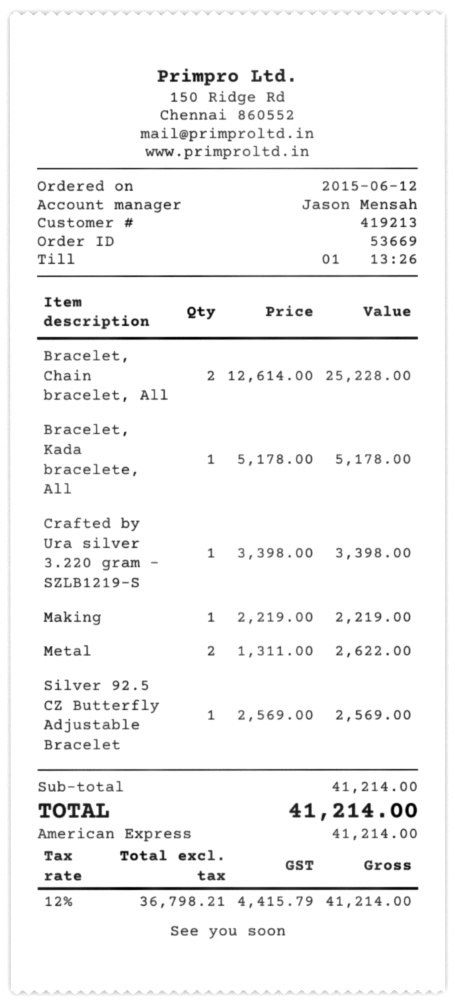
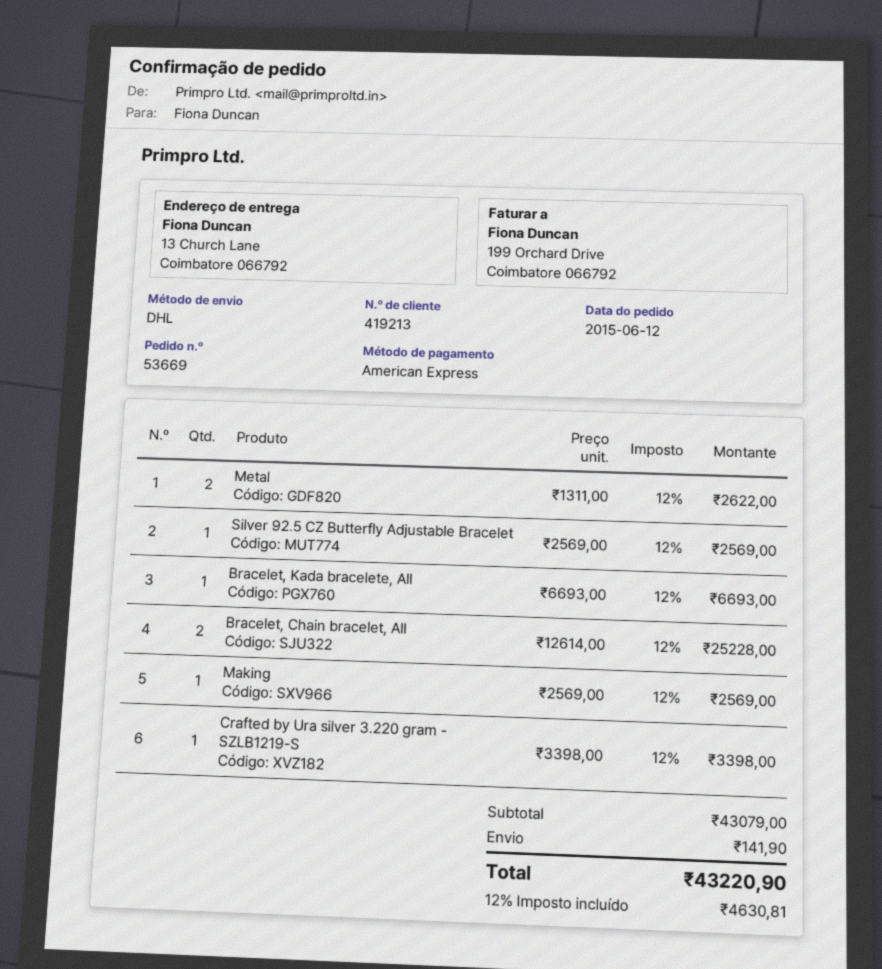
Bracelet, Kada bracelete, All: 1 x 5178.00 = 5178.00 -> 1 x 6693.00 = 6693.00
Making: 1 x 2219.00 = 2219.00 -> 1 x 2569.00 = 2569.00
subtotal: 41214.00 -> 43079.00
shipping: none -> 141.90
tax: 12% = 4415.79 -> 12% = 4630.81
total: 41214.00 -> 43220.90

